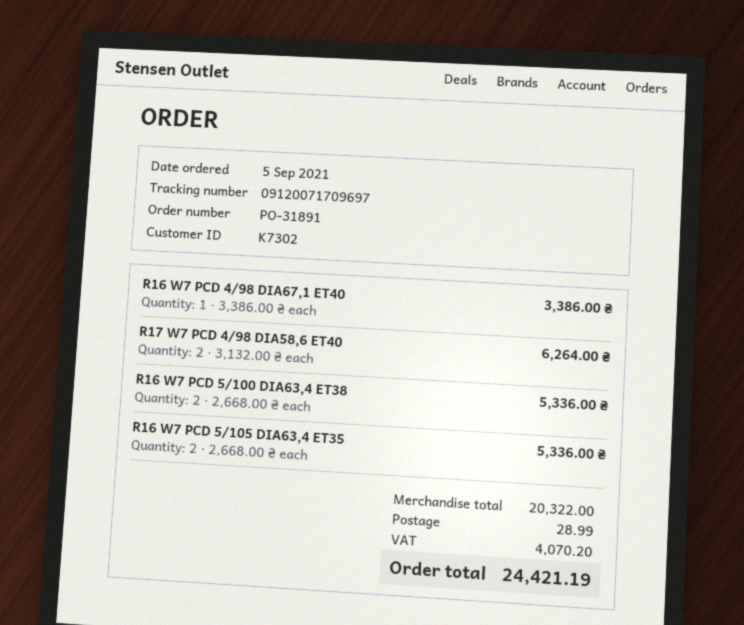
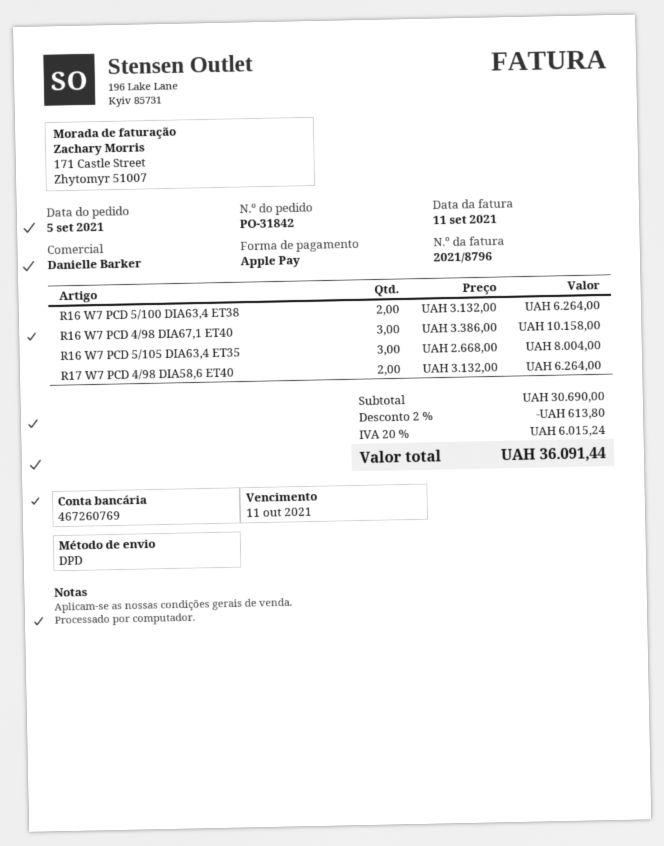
order number: PO-31891 -> PO-31842
R16 W7 PCD 4/98 DIA67,1 ET40: 1 x 3386.00 = 3386.00 -> 3 x 3386.00 = 10158.00
R16 W7 PCD 5/100 DIA63,4 ET38: 2 x 2668.00 = 5336.00 -> 2 x 3132.00 = 6264.00
R16 W7 PCD 5/105 DIA63,4 ET35: 2 x 2668.00 = 5336.00 -> 3 x 2668.00 = 8004.00
subtotal: 20322.00 -> 30690.00
discount: none -> 2% = 613.80
shipping: 28.99 -> none
tax: 4070.20 -> 6015.24
total: 24421.19 -> 36091.44

